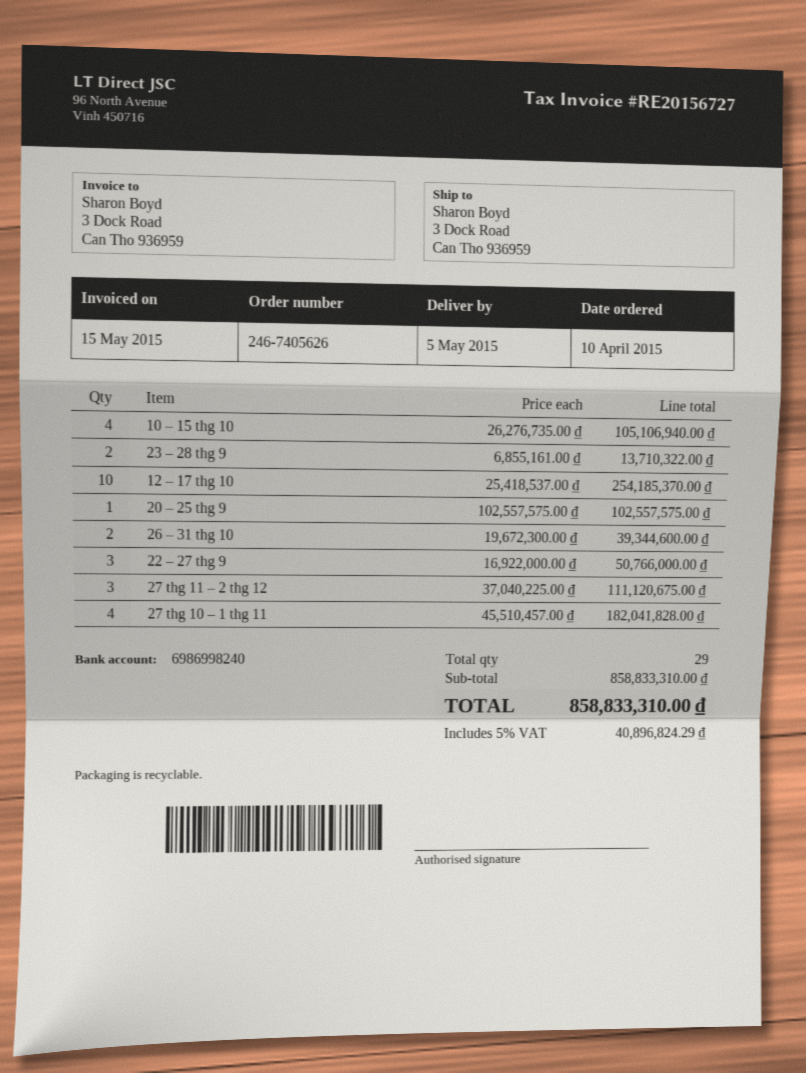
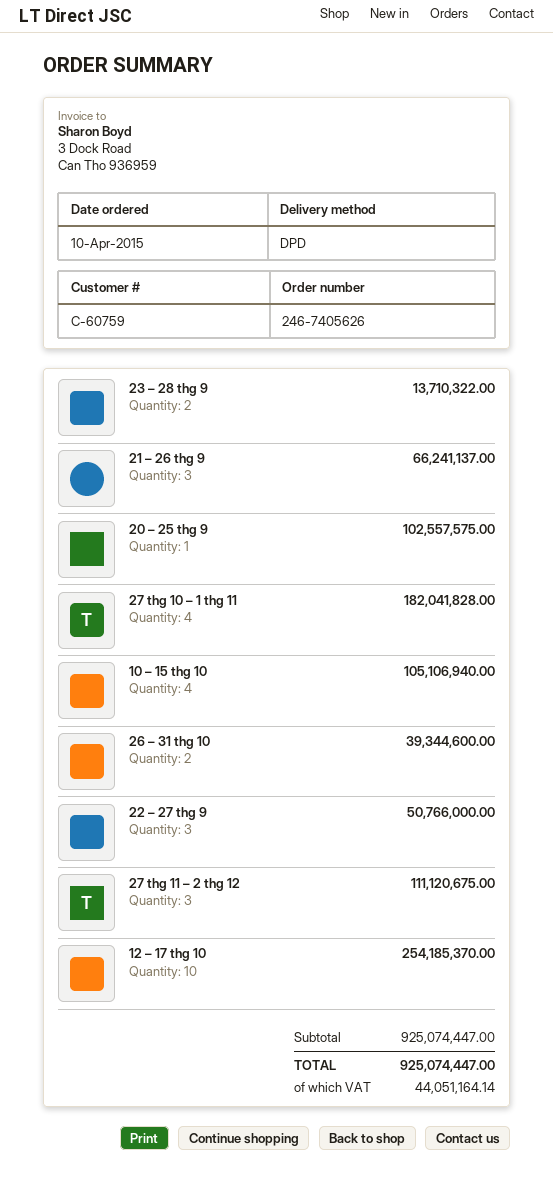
21 – 26 thg 9: none -> 3 for 66241137.00
subtotal: 858833310.00 -> 925074447.00
tax: 40896824.29 -> 44051164.14
total: 858833310.00 -> 925074447.00

